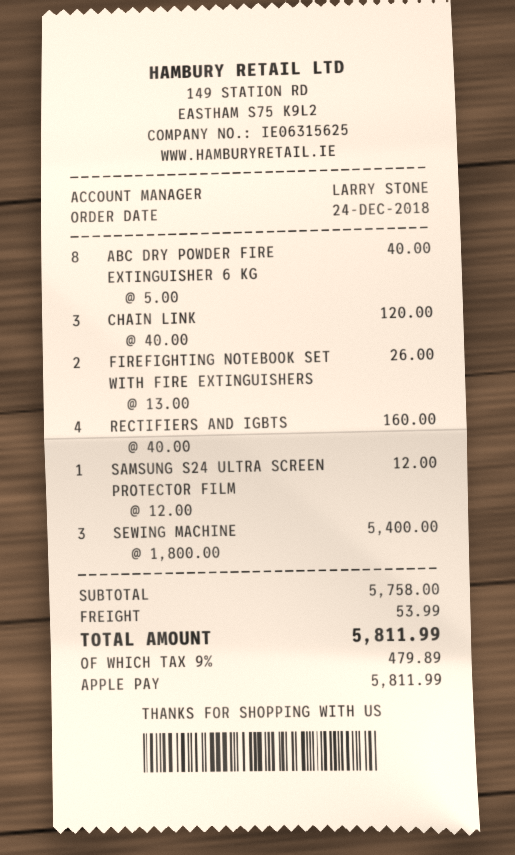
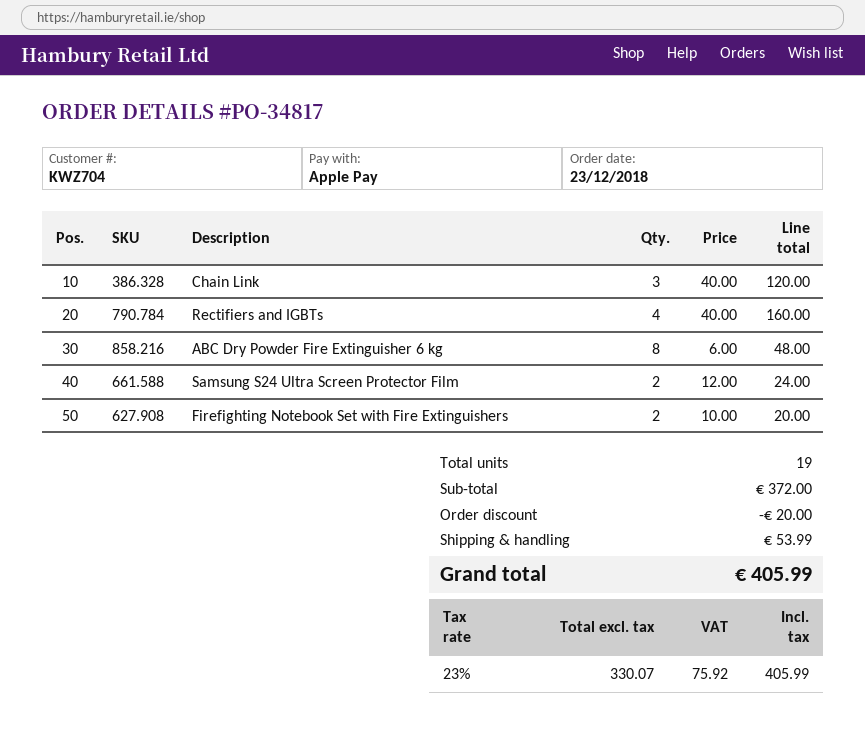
order date: 2018-12-24 -> 2018-12-23
ABC DRY POWDER FIRE EXTINGUISHER 6 KG: 8 x 5.00 = 40.00 -> 8 x 6.00 = 48.00
FIREFIGHTING NOTEBOOK SET WITH FIRE EXTINGUISHERS: 2 x 13.00 = 26.00 -> 2 x 10.00 = 20.00
SAMSUNG S24 ULTRA SCREEN PROTECTOR FILM: 1 x 12.00 = 12.00 -> 2 x 12.00 = 24.00
SEWING MACHINE: 3 x 1800.00 = 5400.00 -> none
subtotal: 5758.00 -> 372.00
discount: none -> 20.00
tax: 9% = 479.89 -> 23% = 75.92
total: 5811.99 -> 405.99

